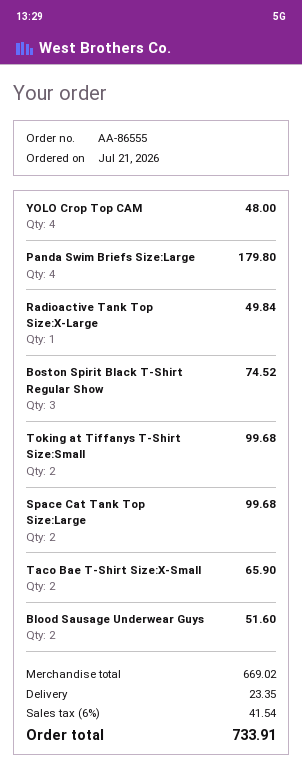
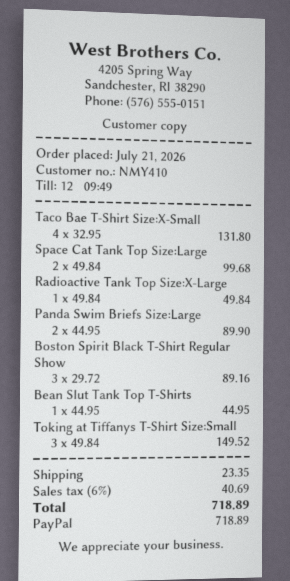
YOLO Crop Top CAM: 4 for 48.00 -> none
Panda Swim Briefs Size:Large: 4 for 179.80 -> 2 for 89.90
Boston Spirit Black T-Shirt Regular Show: 3 for 74.52 -> 3 for 89.16
Toking at Tiffanys T-Shirt Size:Small: 2 for 99.68 -> 3 for 149.52
Taco Bae T-Shirt Size:X-Small: 2 for 65.90 -> 4 for 131.80
Blood Sausage Underwear Guys: 2 for 51.60 -> none
Bean Slut Tank Top T-Shirts: none -> 1 for 44.95
tax: 6% = 41.54 -> 6% = 40.69
total: 733.91 -> 718.89

